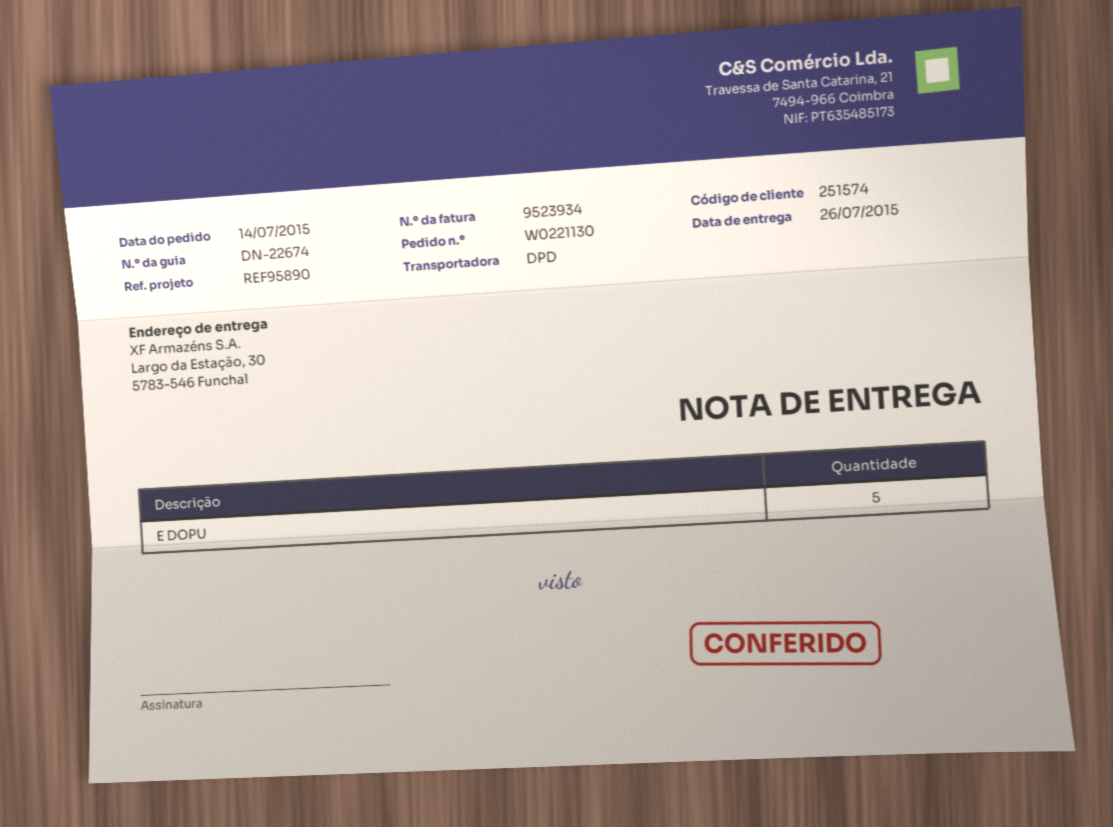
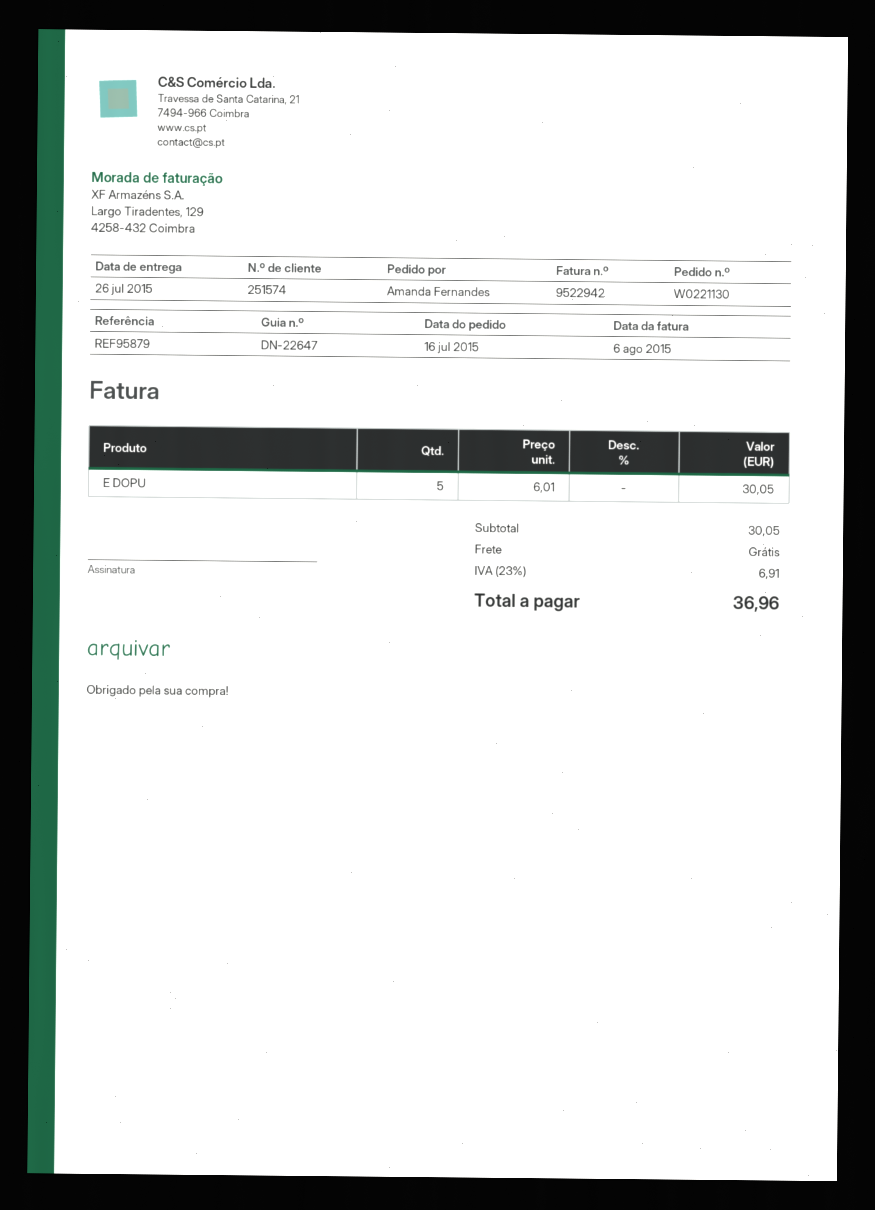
order date: 2015-07-14 -> 2015-07-16
delivery note number: DN-22674 -> DN-22647
invoice number: 9523934 -> 9522942
reference: REF95890 -> REF95879

